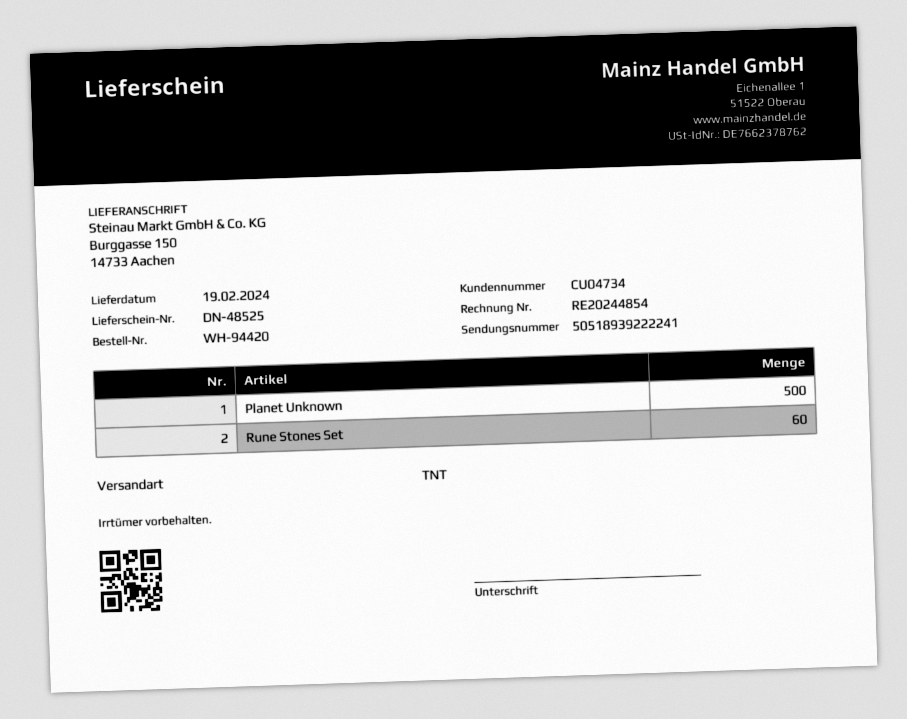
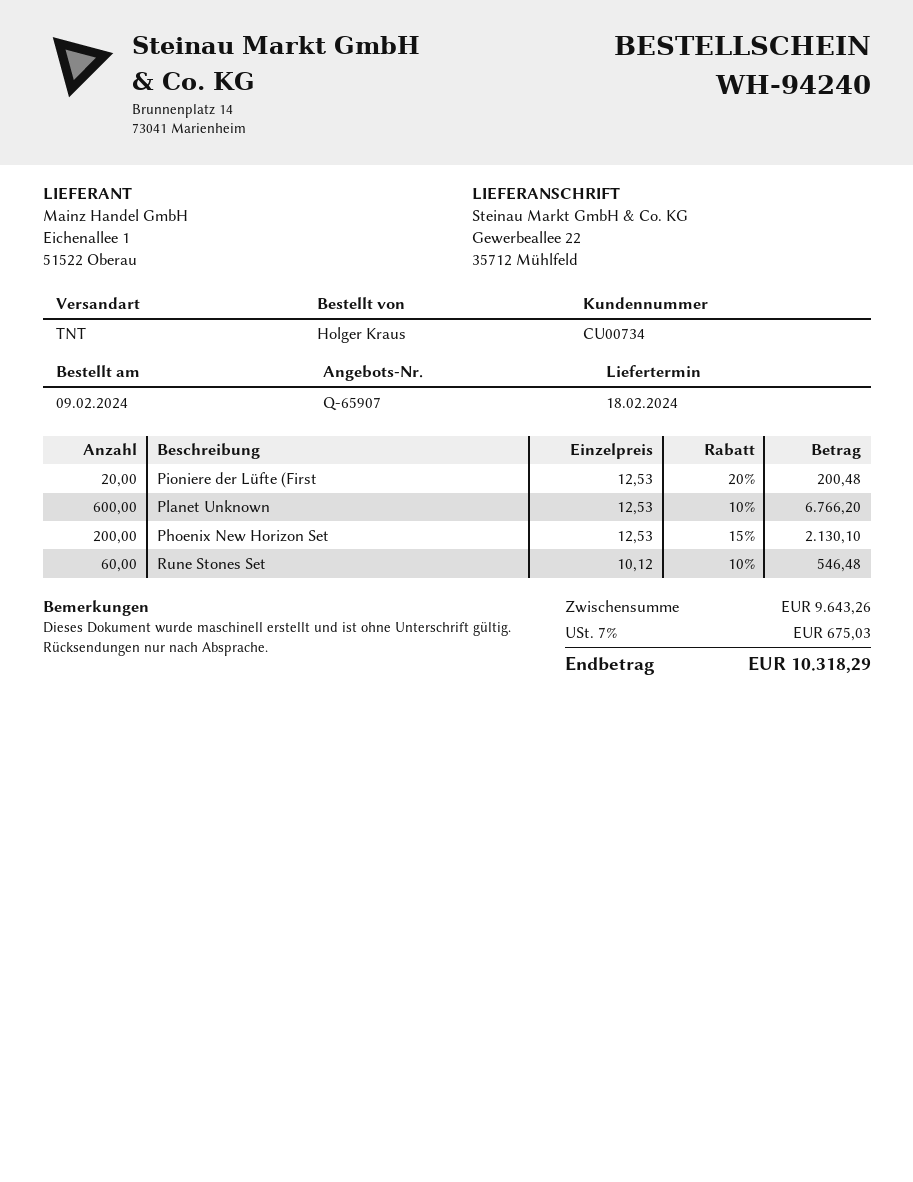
order number: WH-94420 -> WH-94240
delivery date: 2024-02-19 -> 2024-02-18
customer number: CU04734 -> CU00734
ship to: Burggasse 150, 14733 Aachen -> Gewerbeallee 22, 35712 Mühlfeld
Planet Unknown: 500 -> 600
Pioniere der Lüfte (First: none -> 20
Phoenix New Horizon Set: none -> 200

